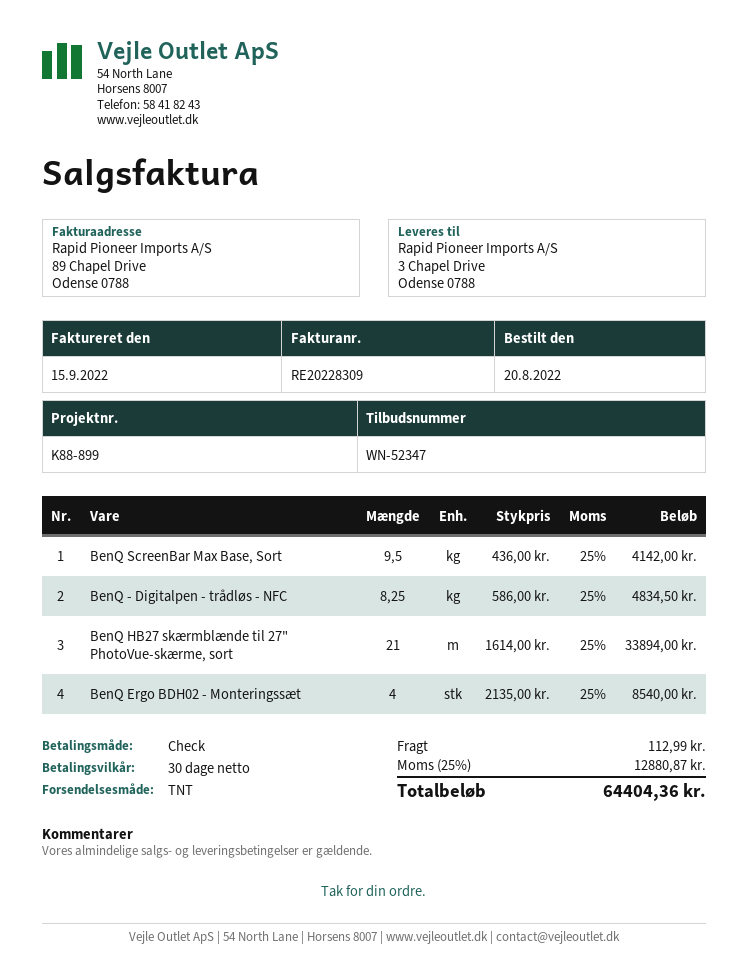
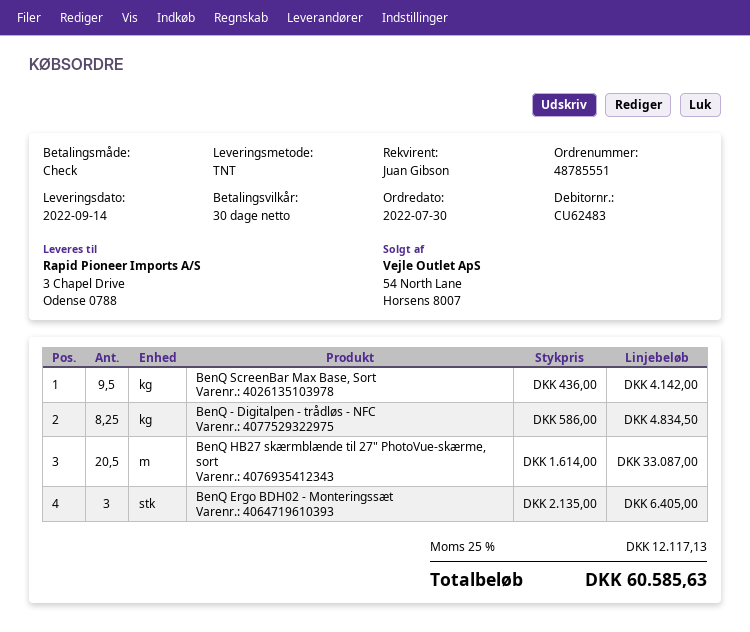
order date: 2022-08-20 -> 2022-07-30
BenQ HB27 skærmblænde til 27" PhotoVue-skærme, sort: 21 x 1614.00 = 33894.00 -> 20.5 x 1614.00 = 33087.00
BenQ Ergo BDH02 - Monteringssæt: 4 x 2135.00 = 8540.00 -> 3 x 2135.00 = 6405.00
shipping: 112.99 -> none
tax: 25% = 12880.87 -> 25% = 12117.13
total: 64404.36 -> 60585.63

